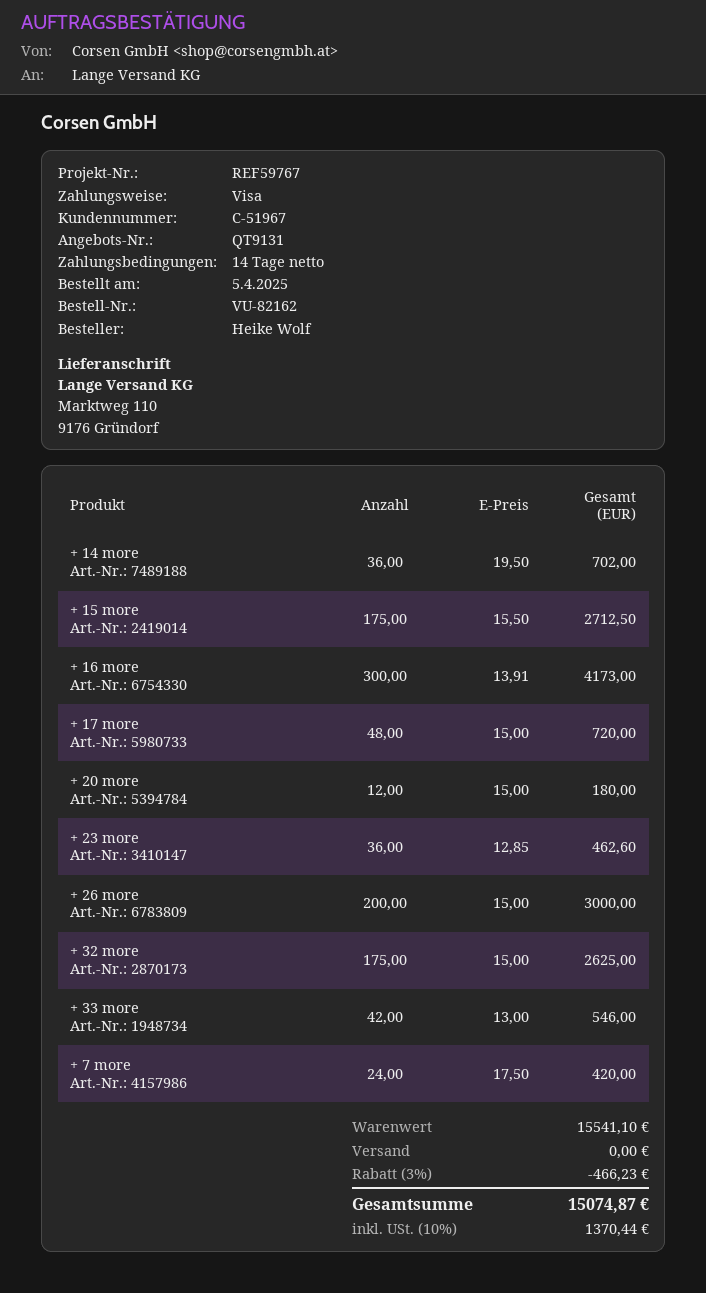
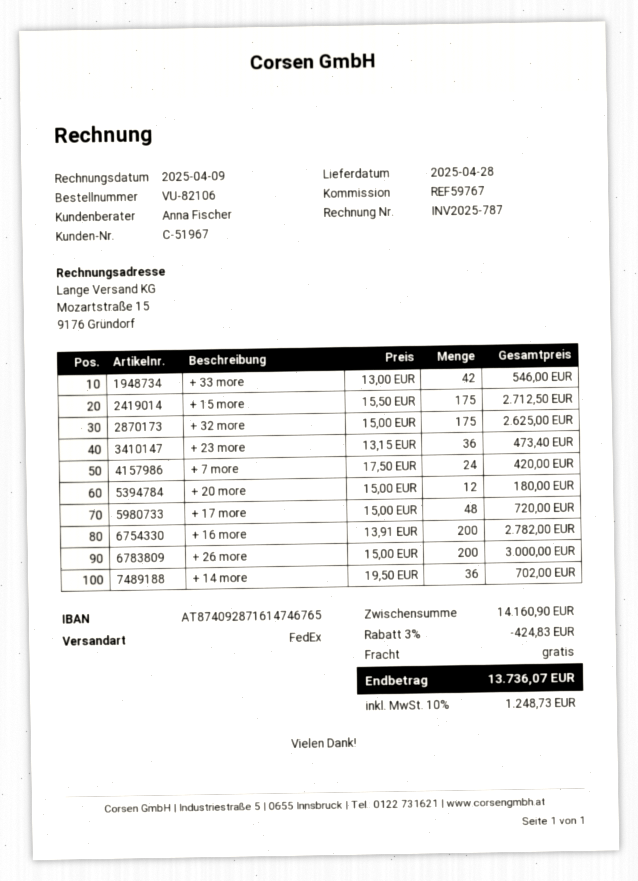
order number: VU-82162 -> VU-82106
+ 16 more: 300 x 13.91 = 4173.00 -> 200 x 13.91 = 2782.00
+ 23 more: 36 x 12.85 = 462.60 -> 36 x 13.15 = 473.40
subtotal: 15541.10 -> 14160.90
discount: 3% = 466.23 -> 3% = 424.83
tax: 10% = 1370.44 -> 10% = 1248.73
total: 15074.87 -> 13736.07

